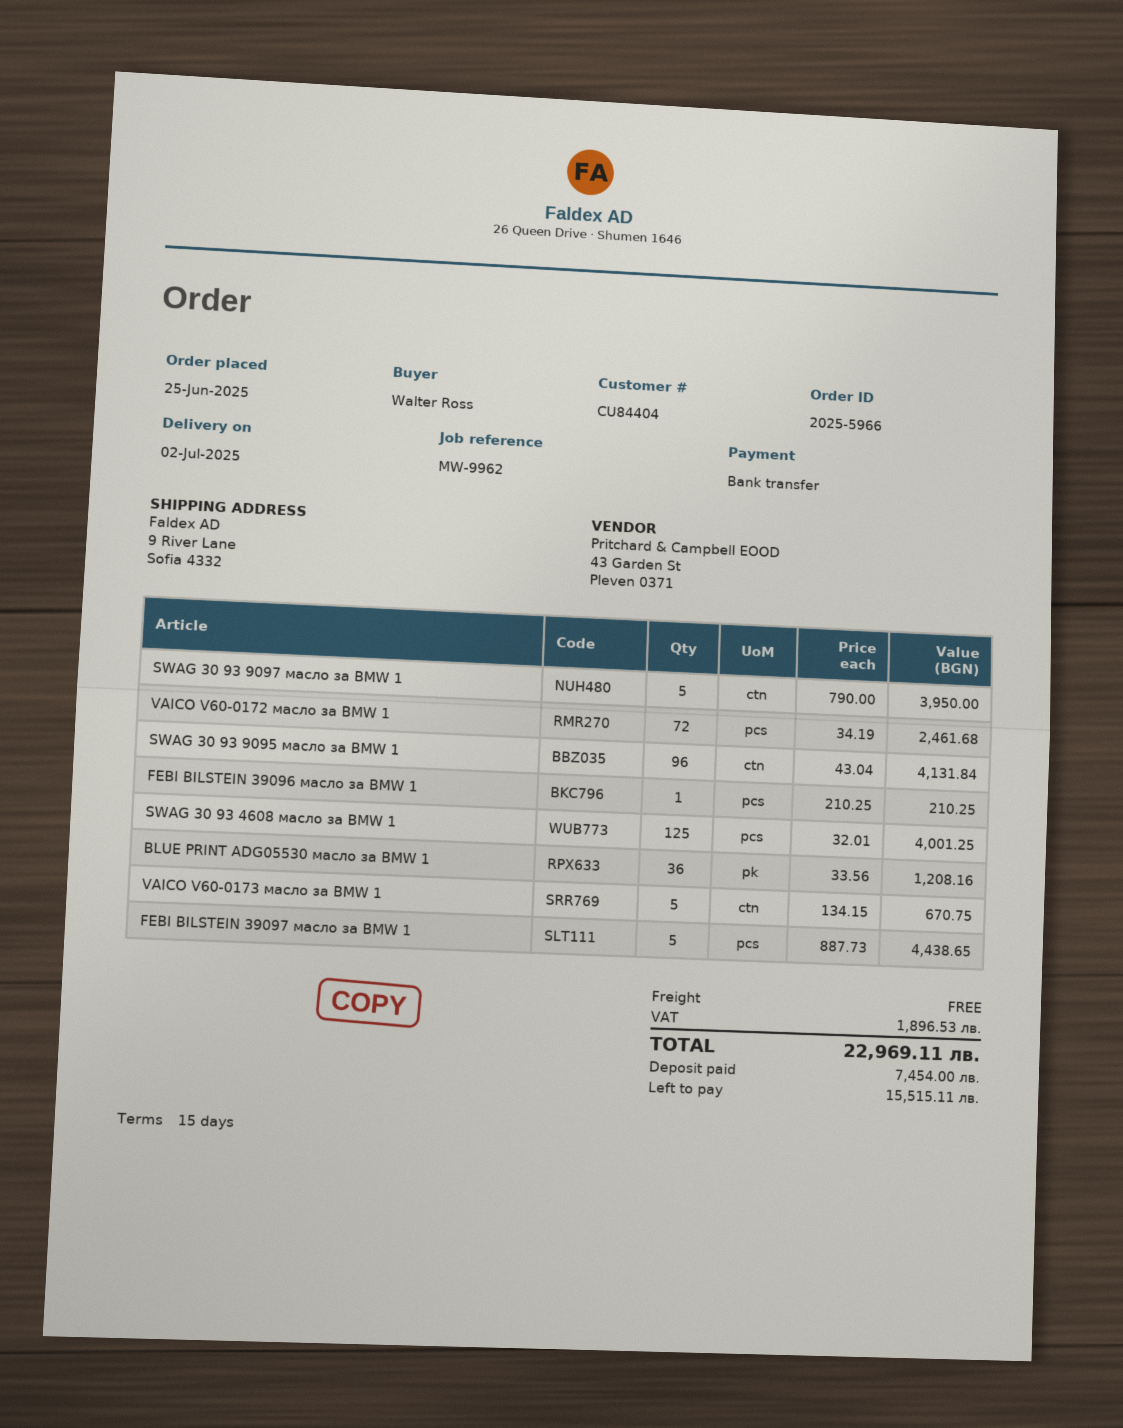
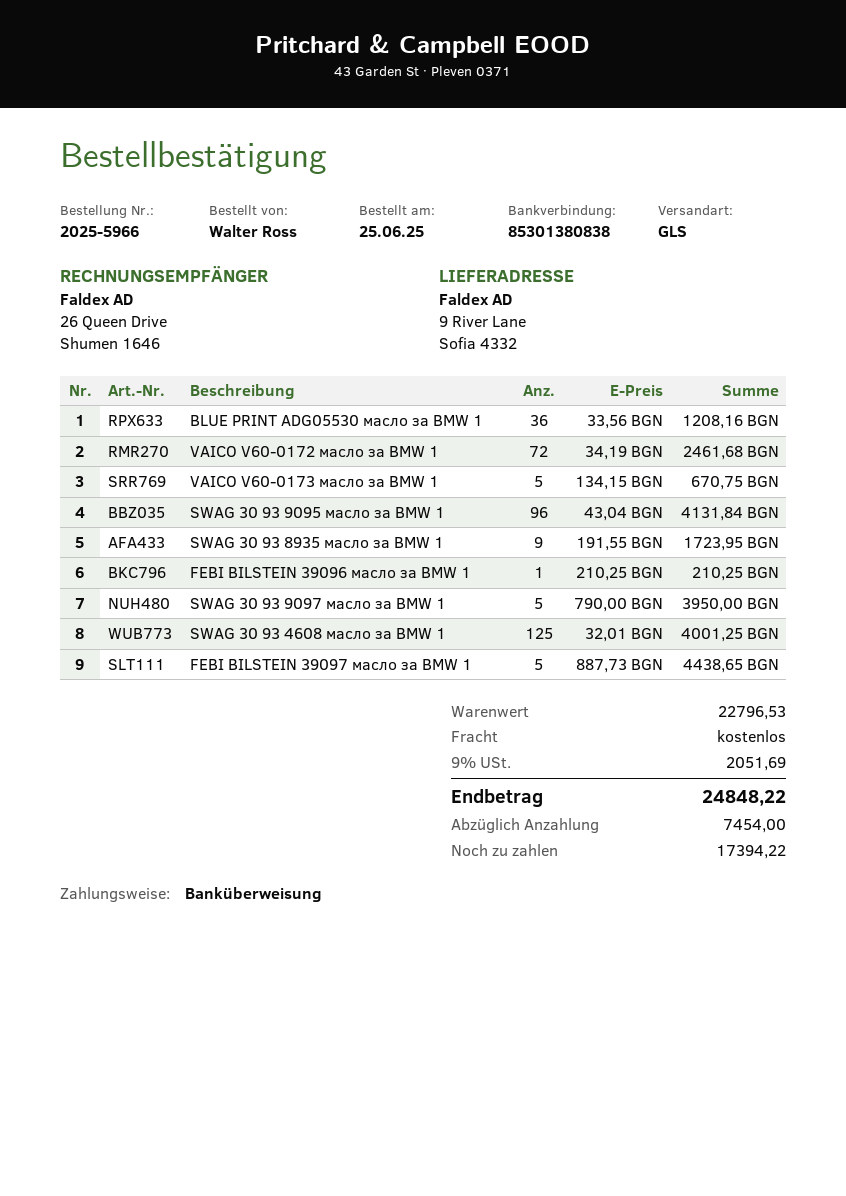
SWAG 30 93 8935 масло за BMW 1: none -> 9 x 191.55 = 1723.95
tax: 1896.53 -> 2051.69
total: 22969.11 -> 24848.22
balance: 15515.11 -> 17394.22

